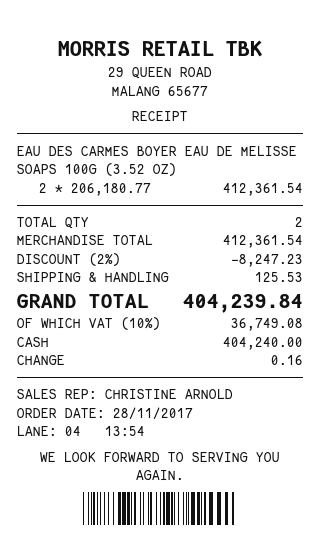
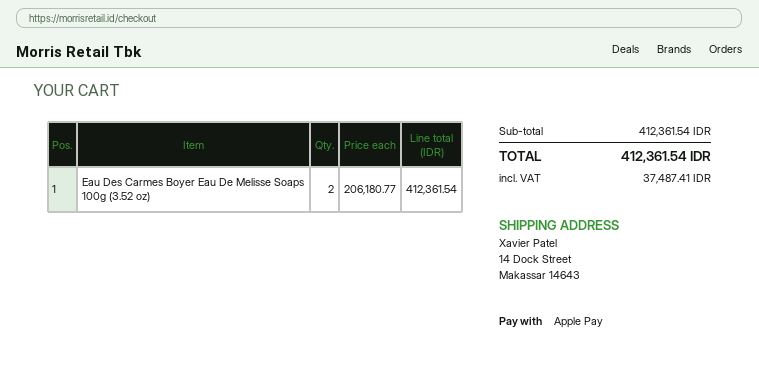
payment method: cash -> Apple Pay
discount: 2% = 8247.23 -> none
shipping: 125.53 -> none
tax: 36749.08 -> 37487.41
total: 404239.84 -> 412361.54

